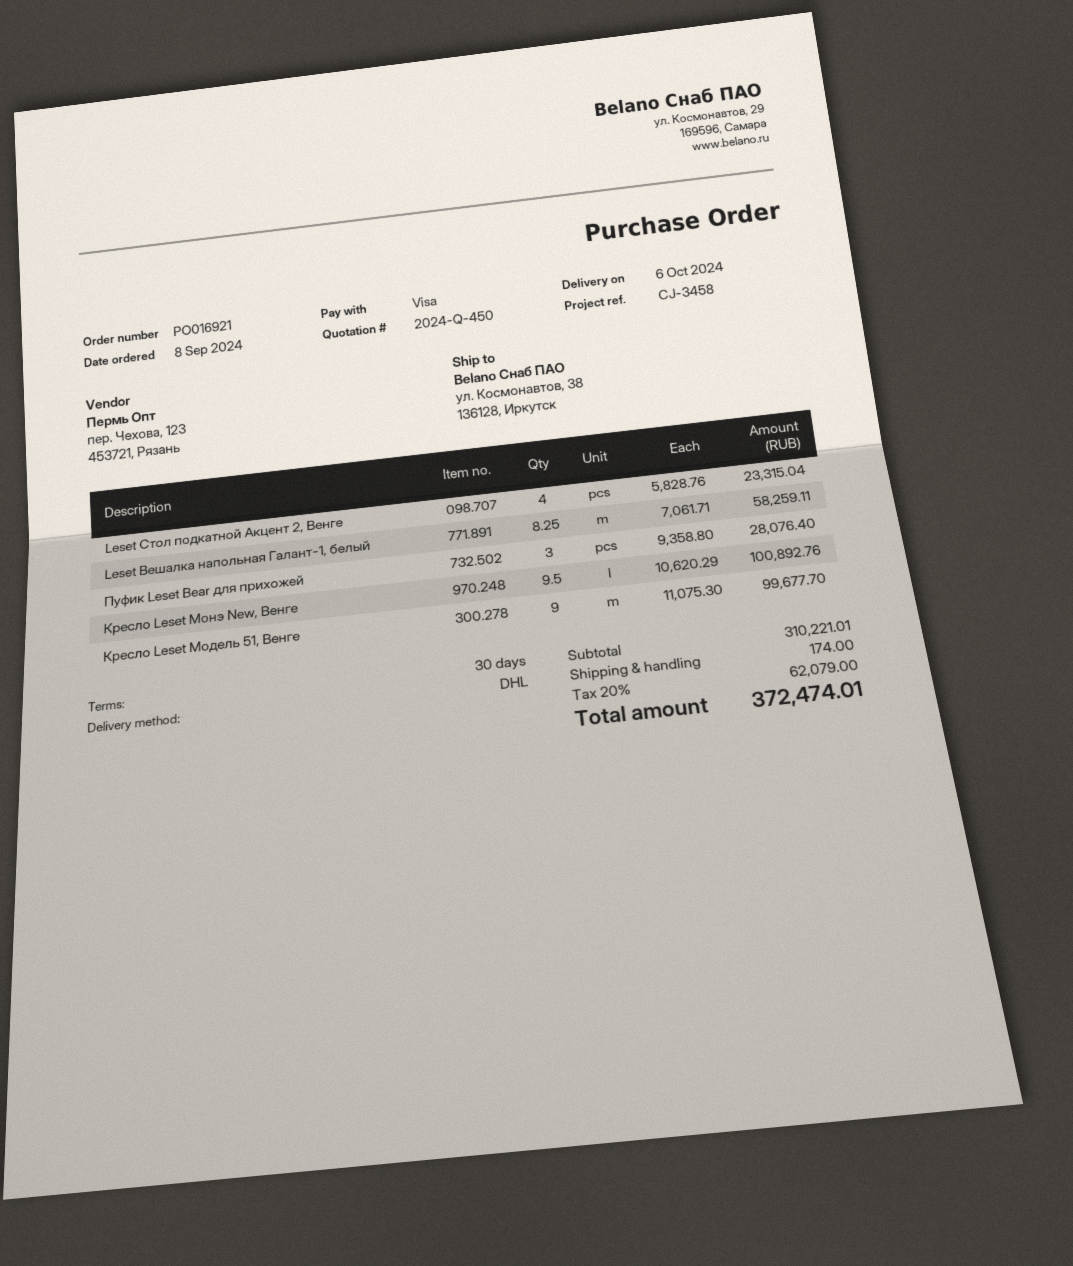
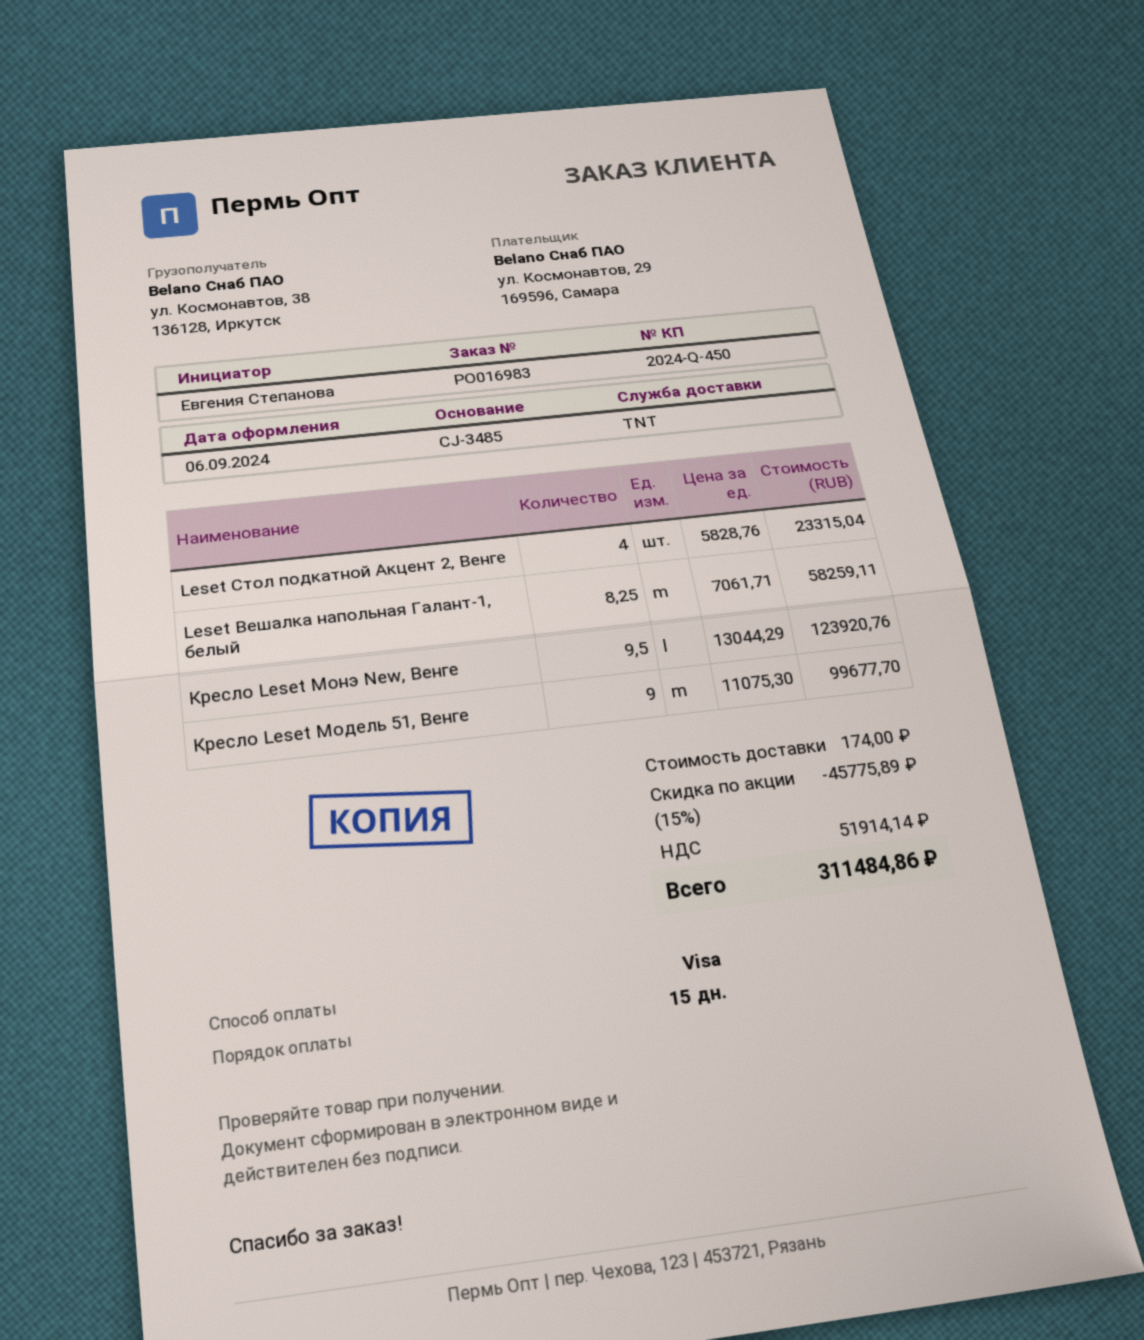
order number: PO016921 -> PO016983
order date: 2024-09-08 -> 2024-09-06
payment terms: 30 days -> 15 days
reference: CJ-3458 -> CJ-3485
shipping method: DHL -> TNT
Пуфик Leset Bear для прихожей: 3 x 9358.80 = 28076.40 -> none
Кресло Leset Монэ New, Венге: 9.5 x 10620.29 = 100892.76 -> 9.5 x 13044.29 = 123920.76
discount: none -> 15% = 45775.89
tax: 62079.00 -> 51914.14
total: 372474.01 -> 311484.86

